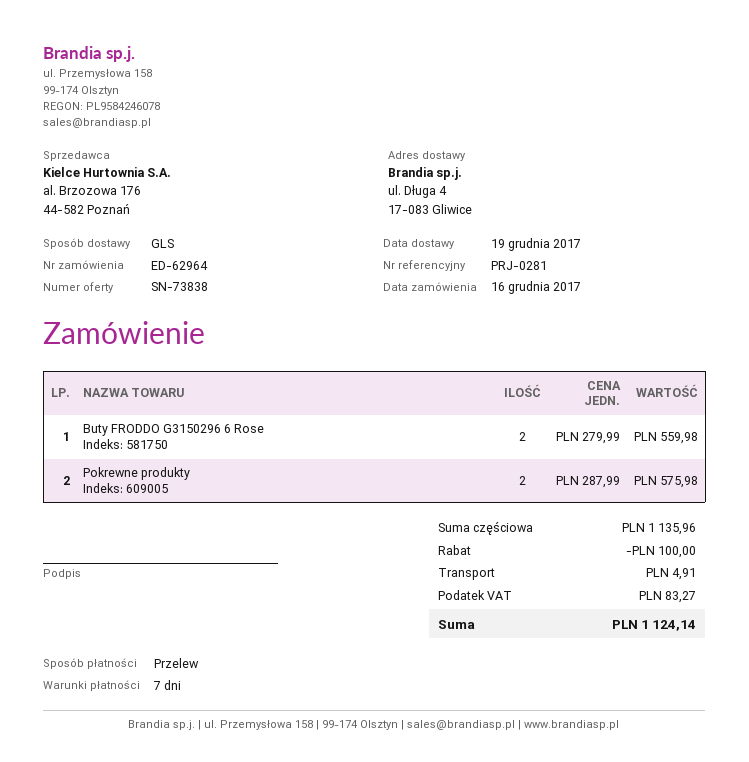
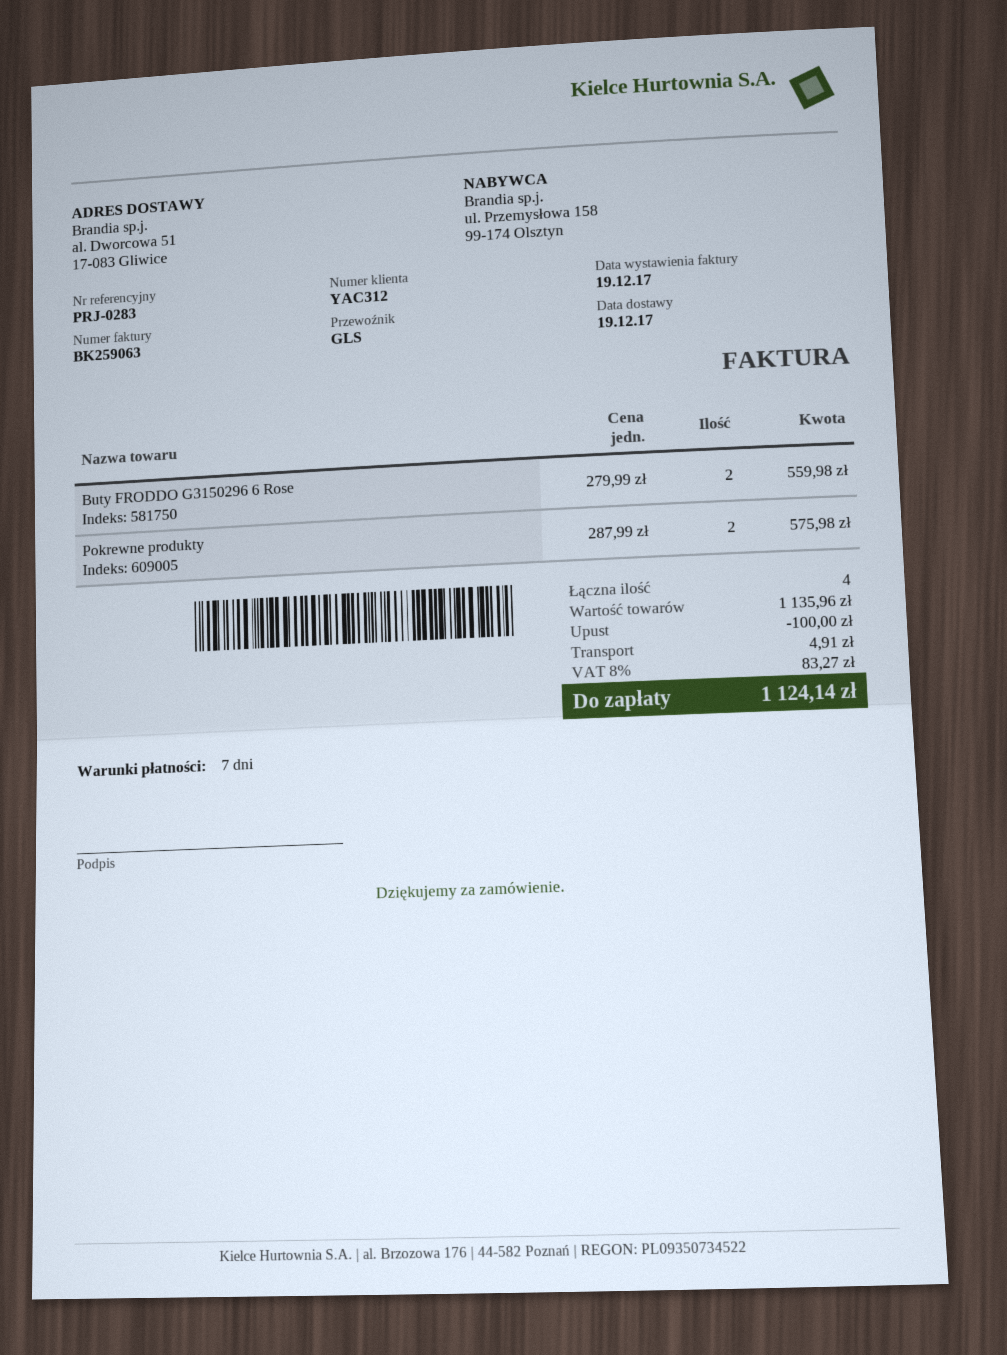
reference: PRJ-0281 -> PRJ-0283
ship to: ul. Długa 4, 17-083 Gliwice -> al. Dworcowa 51, 17-083 Gliwice

